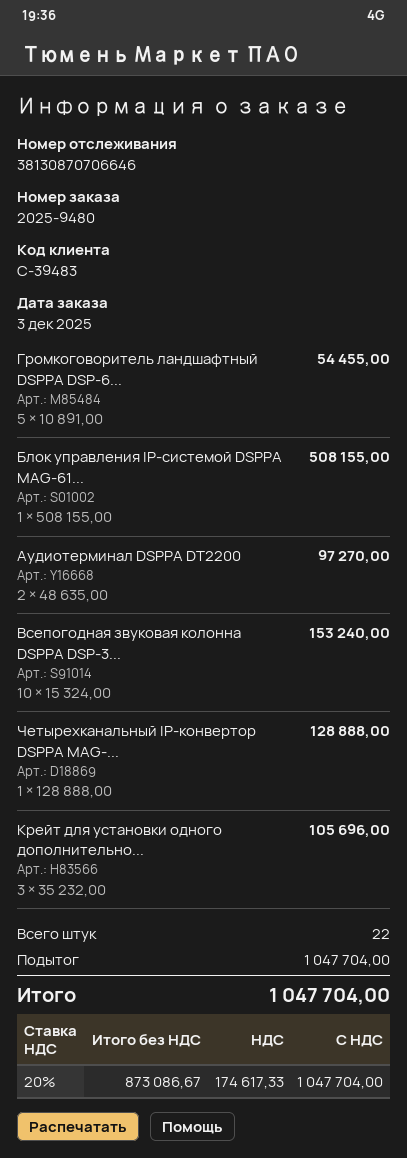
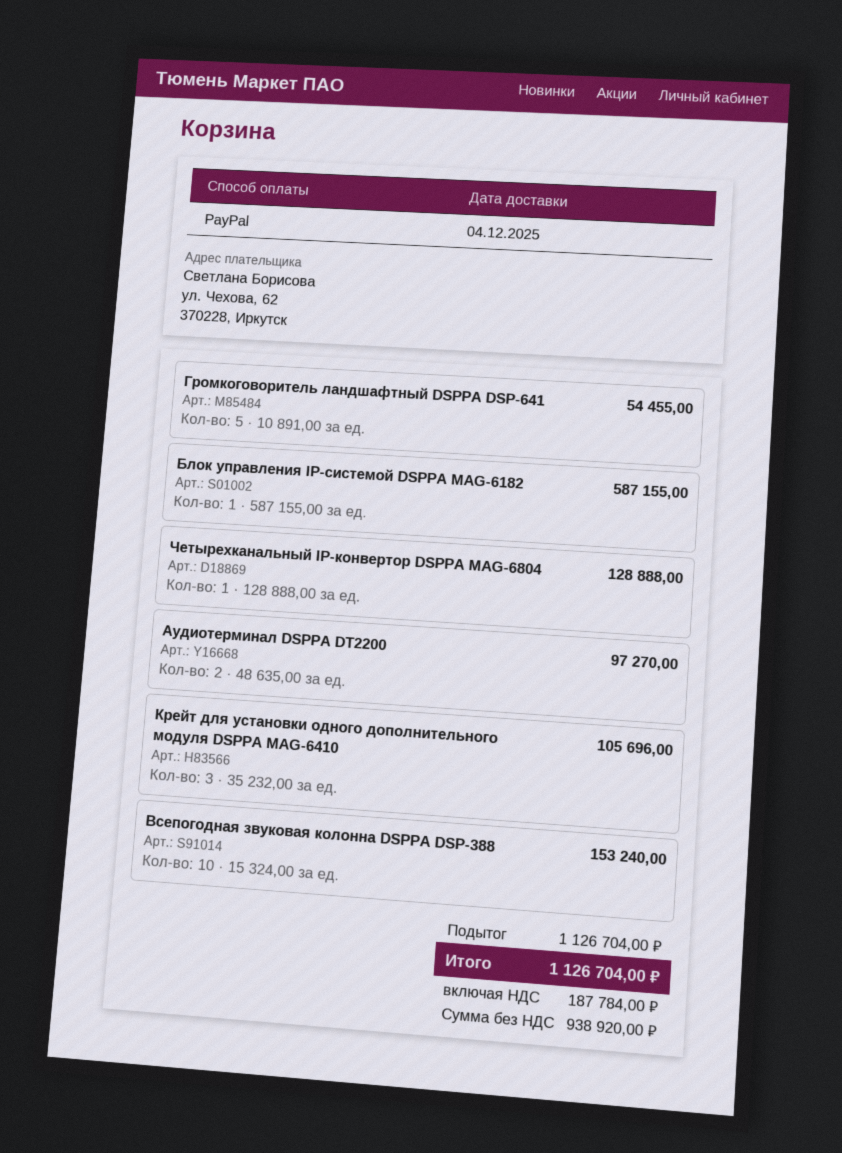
Блок управления IP-системой DSPPA MAG-61...: 1 x 508155.00 = 508155.00 -> 1 x 587155.00 = 587155.00
subtotal: 1047704.00 -> 1126704.00
net: 873086.67 -> 938920.00
tax: 174617.33 -> 187784.00
total: 1047704.00 -> 1126704.00

